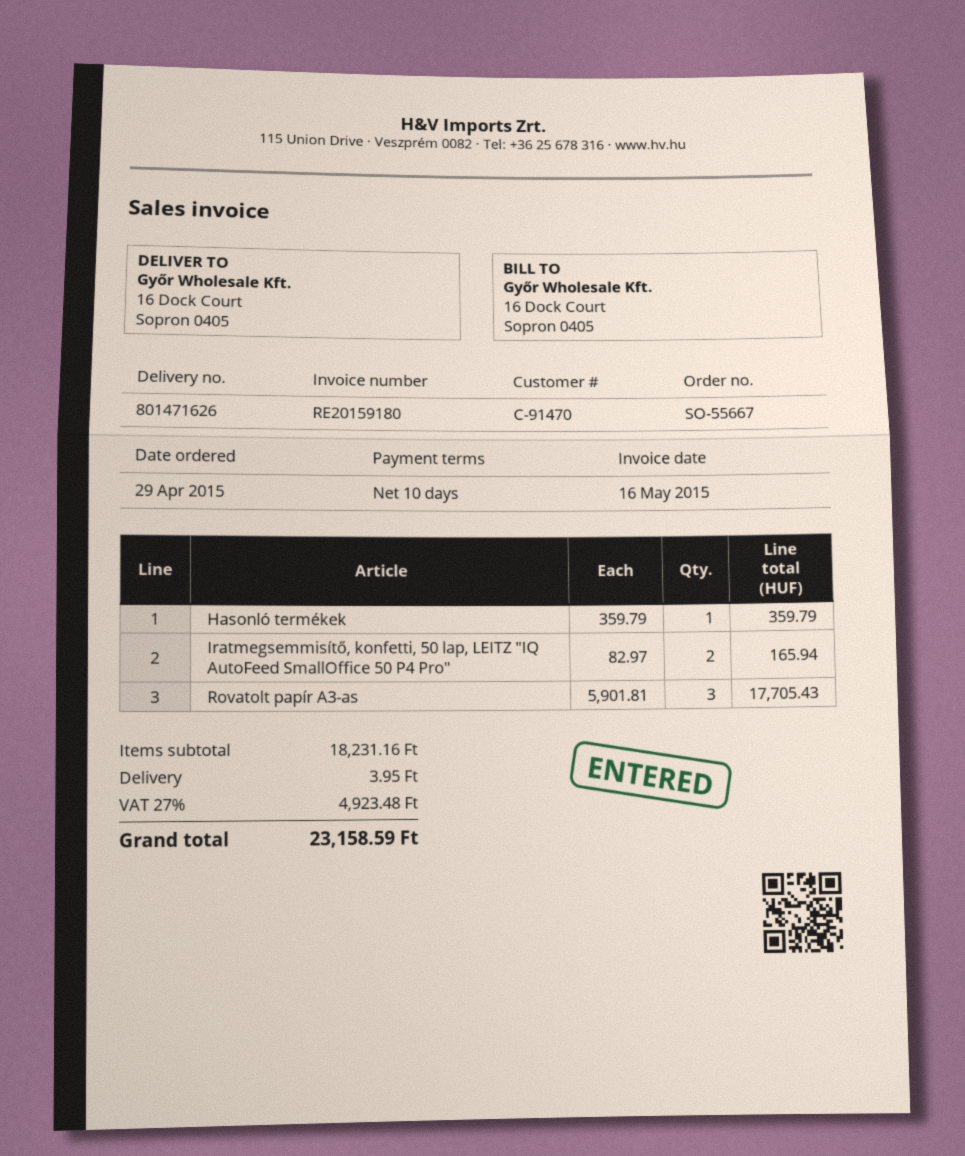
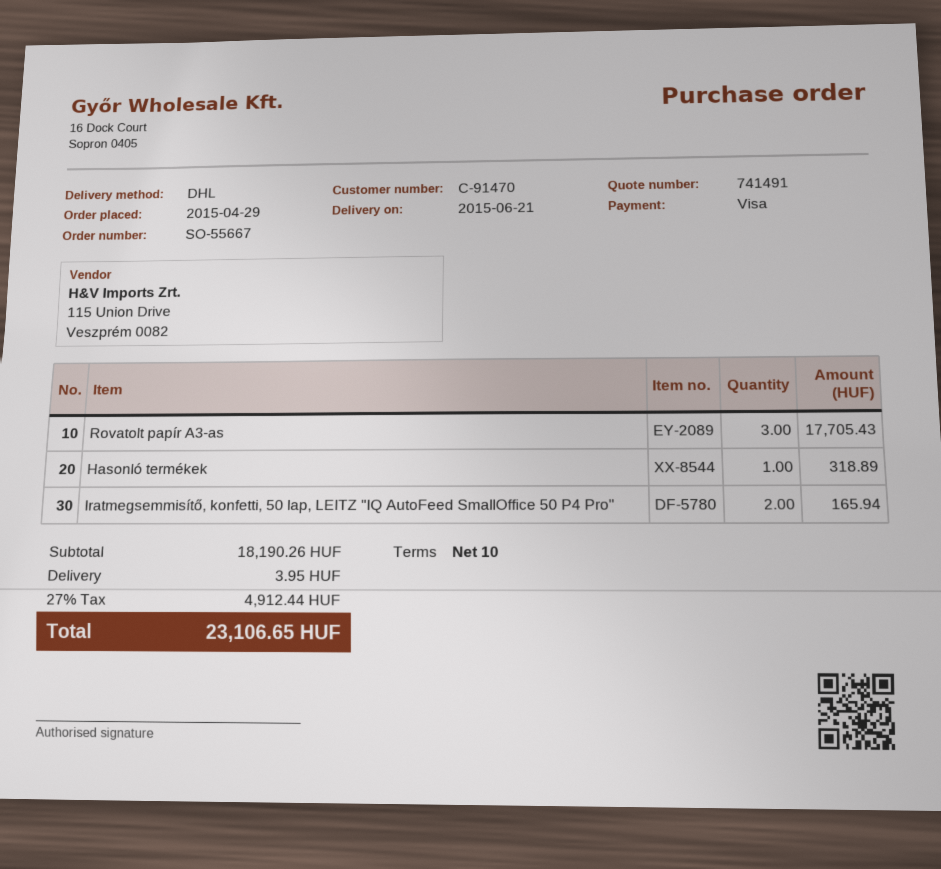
Hasonló termékek: 1 for 359.79 -> 1 for 318.89
subtotal: 18231.16 -> 18190.26
tax: 27% = 4923.48 -> 27% = 4912.44
total: 23158.59 -> 23106.65

